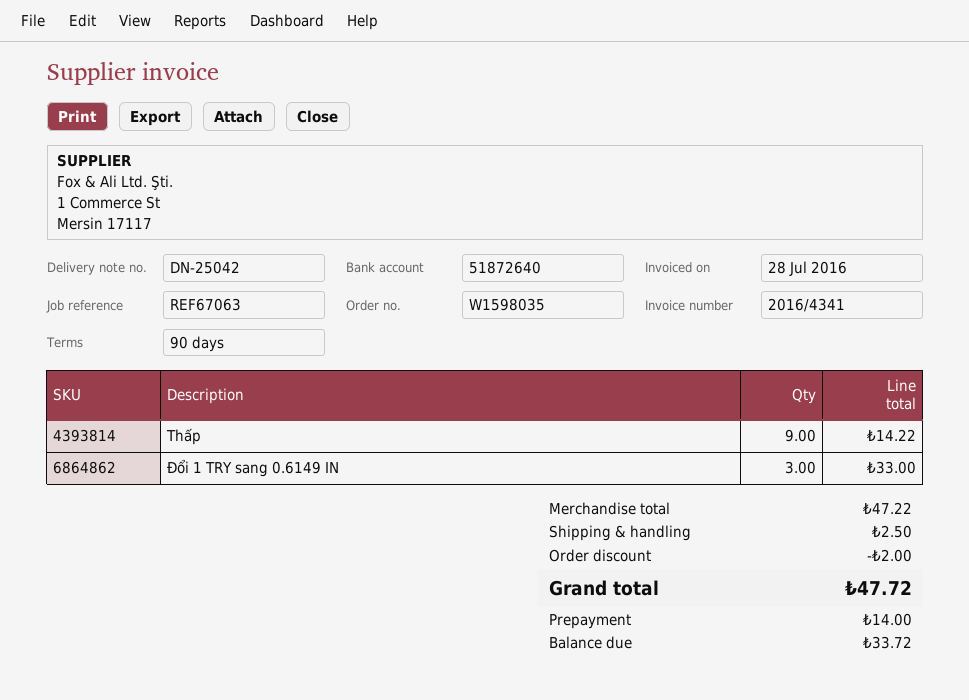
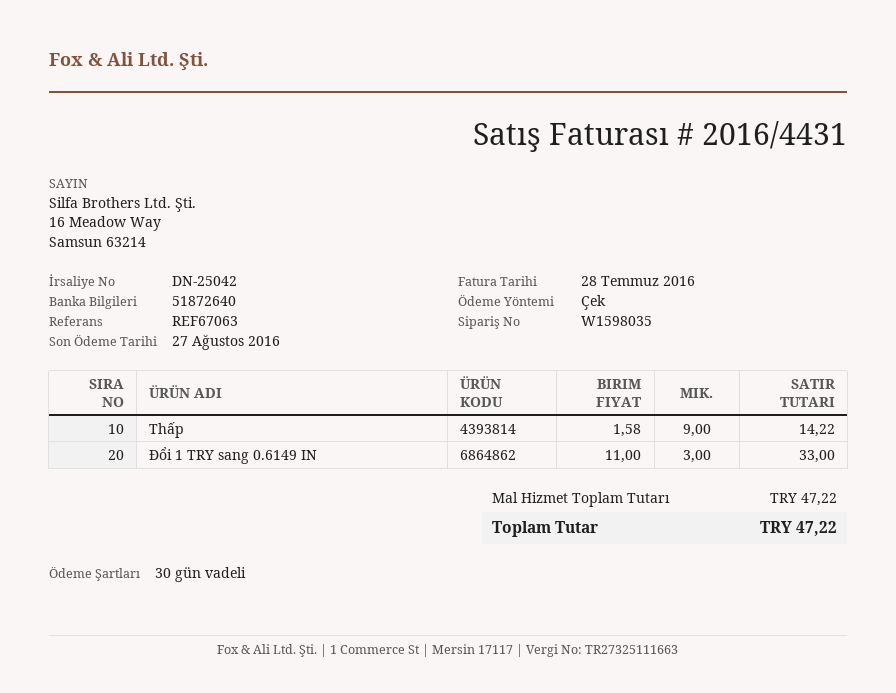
invoice number: 2016/4341 -> 2016/4431
payment terms: 90 days -> 30 days
discount: 2.00 -> none
shipping: 2.50 -> none
total: 47.72 -> 47.22

